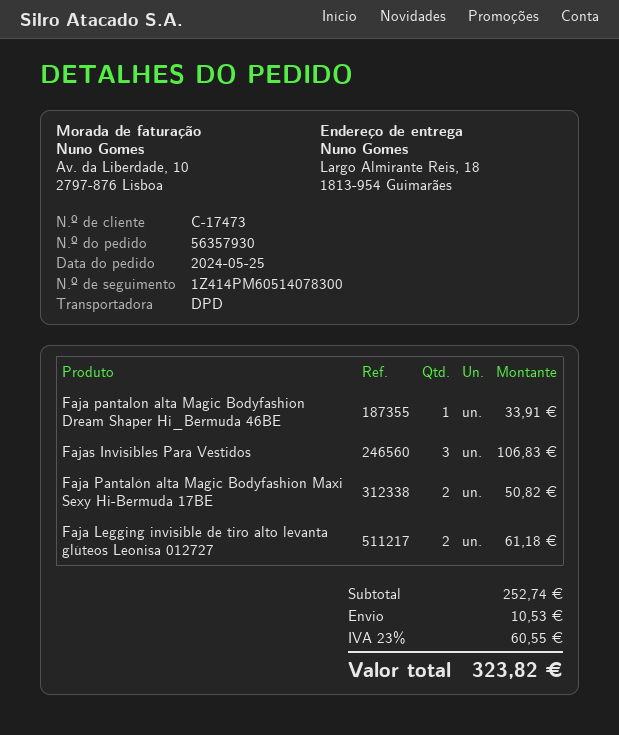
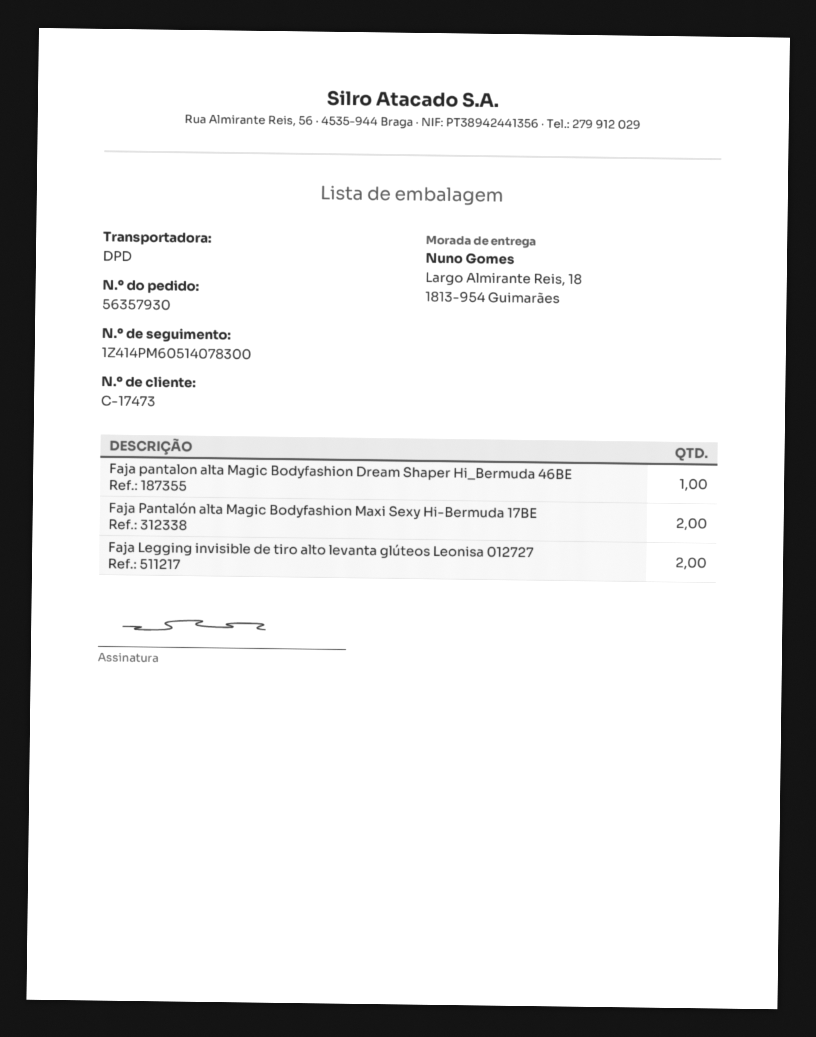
Fajas Invisibles Para Vestidos: 3 -> none

